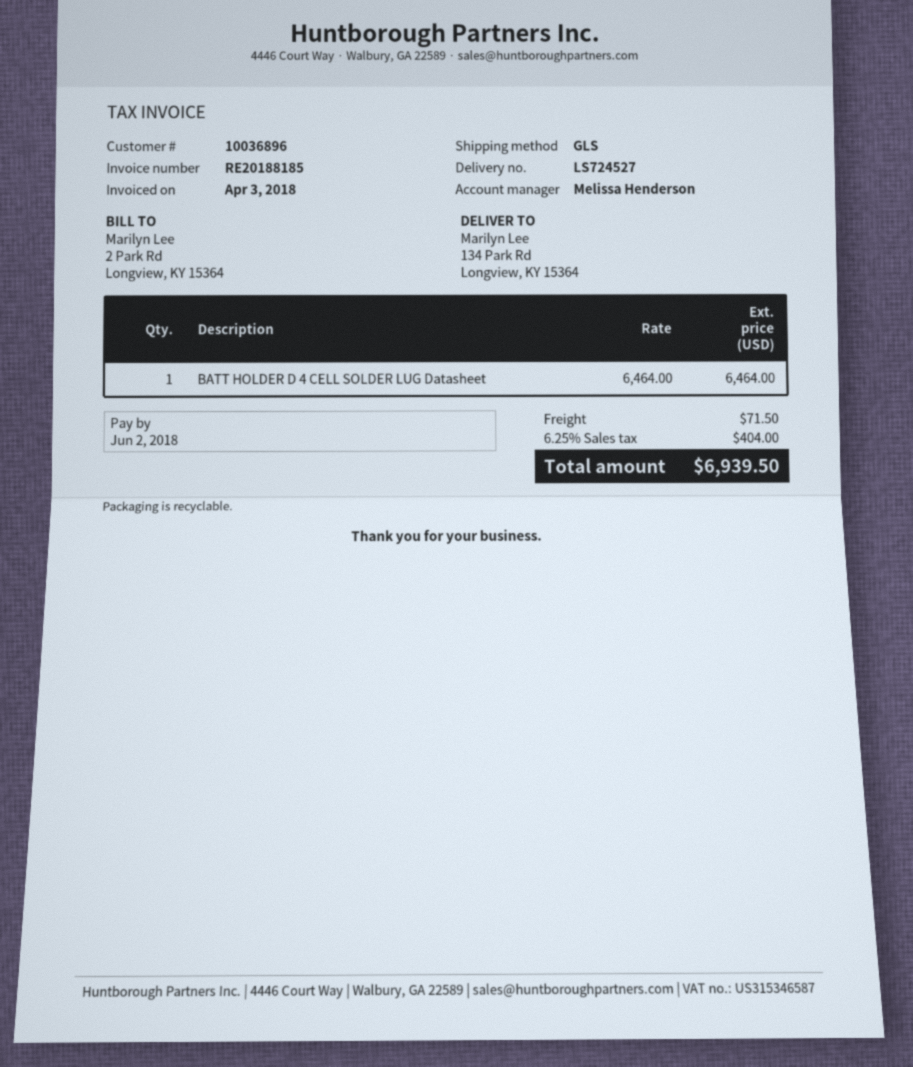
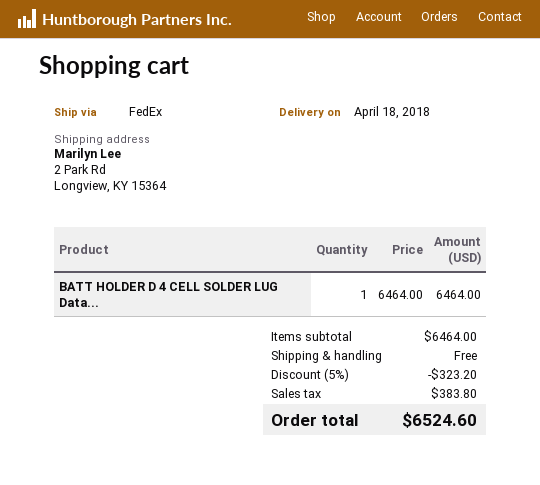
shipping method: GLS -> FedEx
ship to: 134 Park Rd, Longview, KY 15364 -> 2 Park Rd, Longview, KY 15364
discount: none -> 5% = 323.20
shipping: 71.50 -> 0.00
tax: 404.00 -> 383.80
total: 6939.50 -> 6524.60

